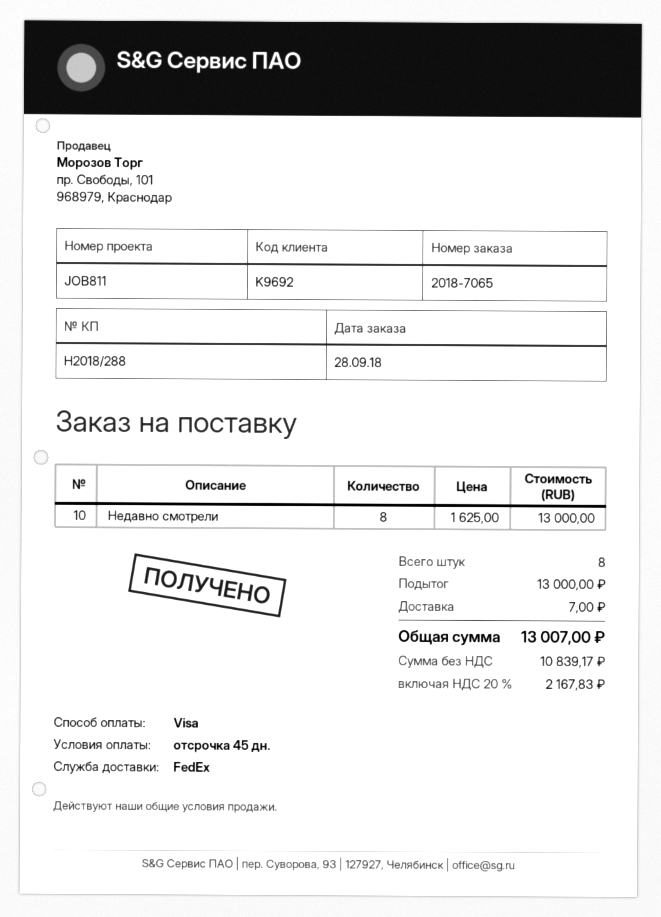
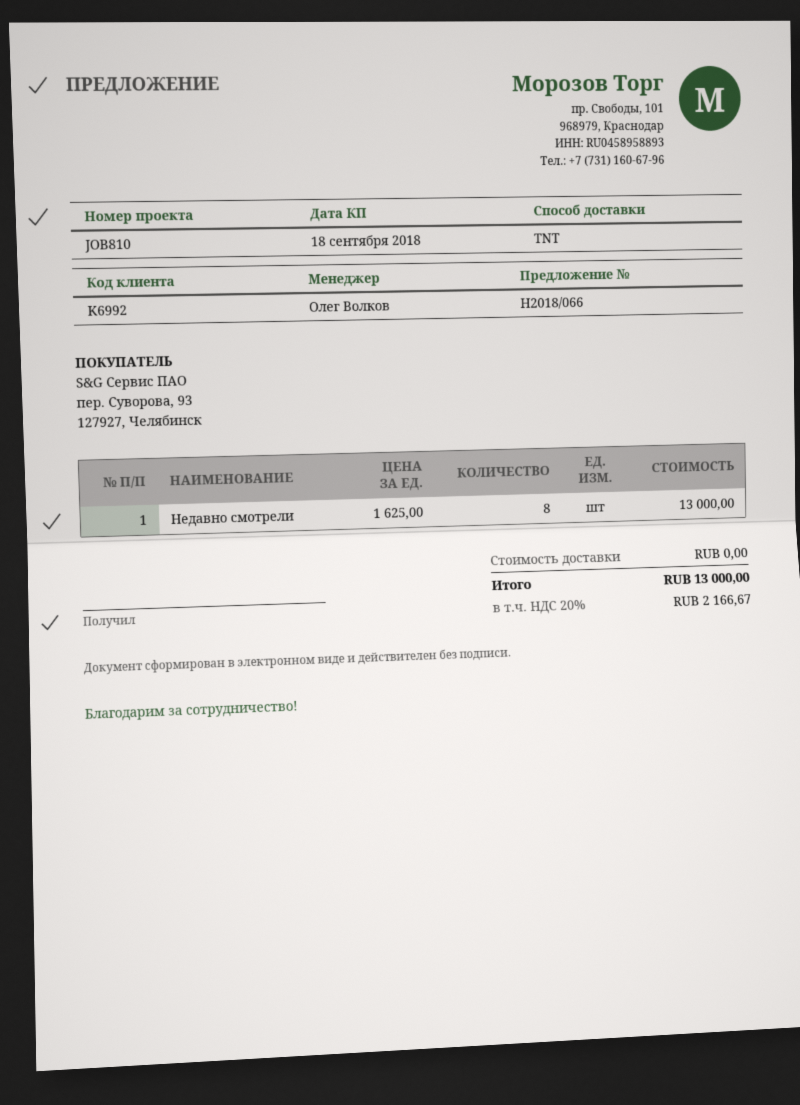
quote number: H2018/288 -> H2018/066
customer number: K9692 -> K6992
reference: JOB811 -> JOB810
shipping method: FedEx -> TNT
shipping: 7.00 -> 0.00
tax: 20% = 2167.83 -> 20% = 2166.67
total: 13007.00 -> 13000.00

